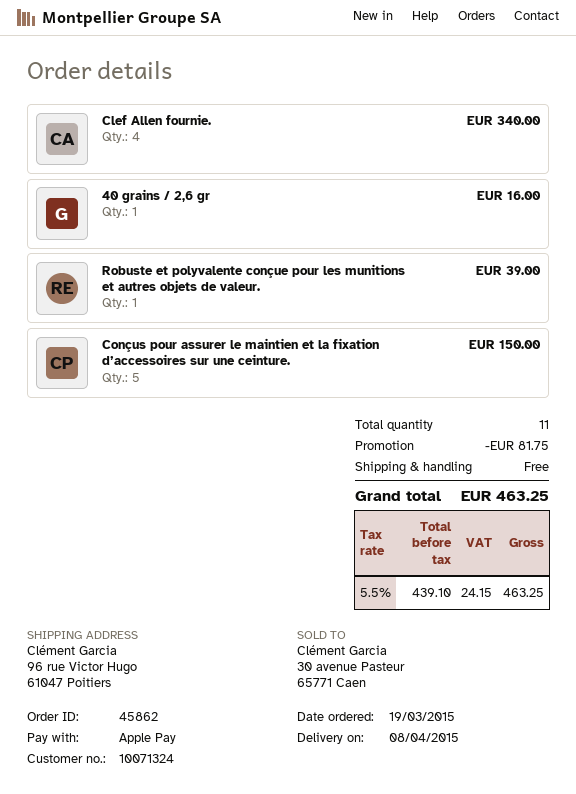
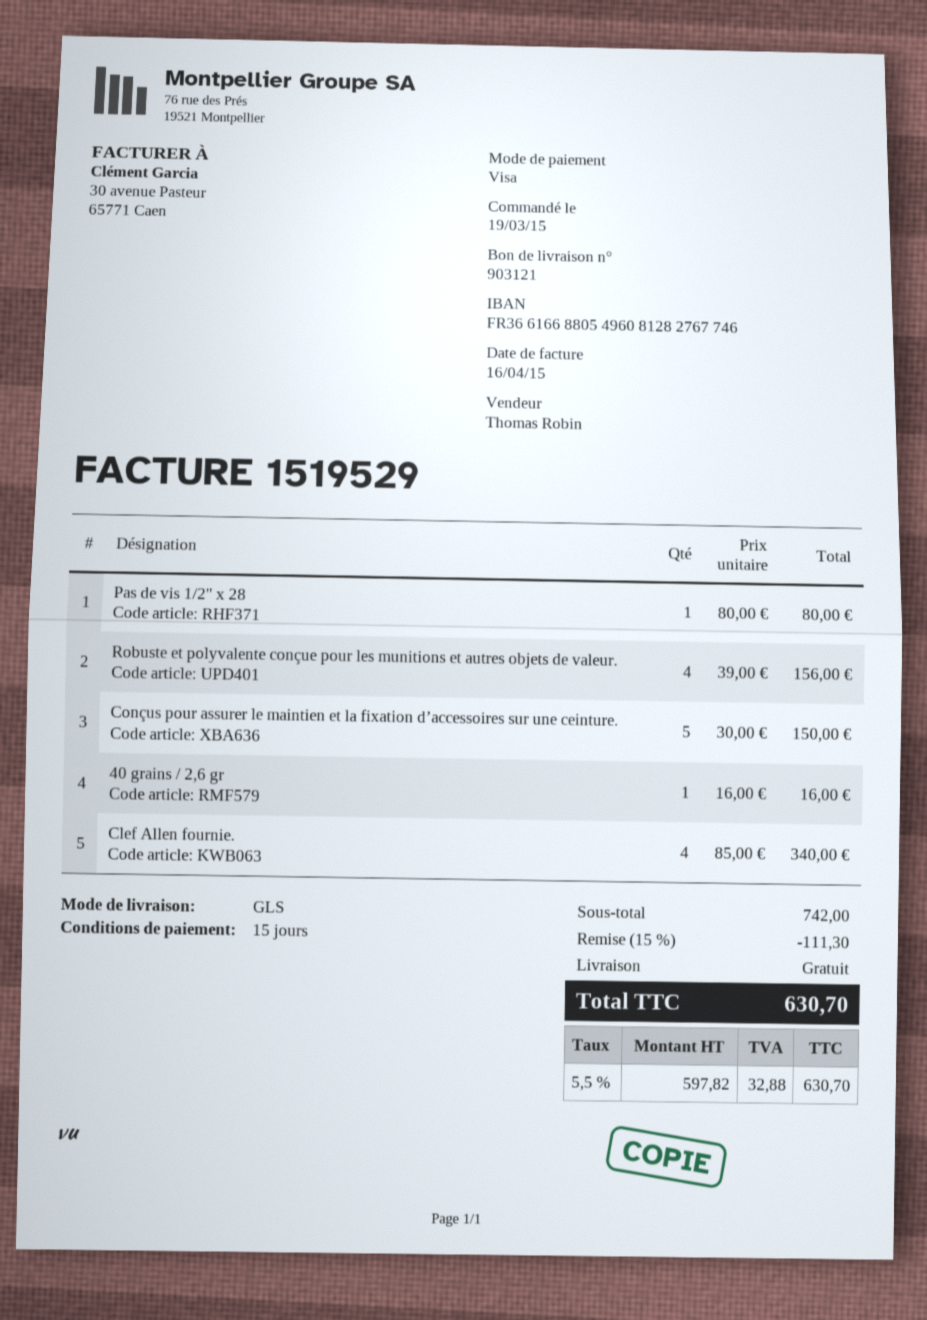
payment method: Apple Pay -> Visa
Robuste et polyvalente conçue pour les munitions et autres objets de valeur.: 1 for 39.00 -> 4 for 156.00
Pas de vis 1/2'' x 28: none -> 1 for 80.00
discount: 81.75 -> 111.30
net: 439.10 -> 597.82
tax: 5.5% = 24.15 -> 5.5% = 32.88
total: 463.25 -> 630.70

